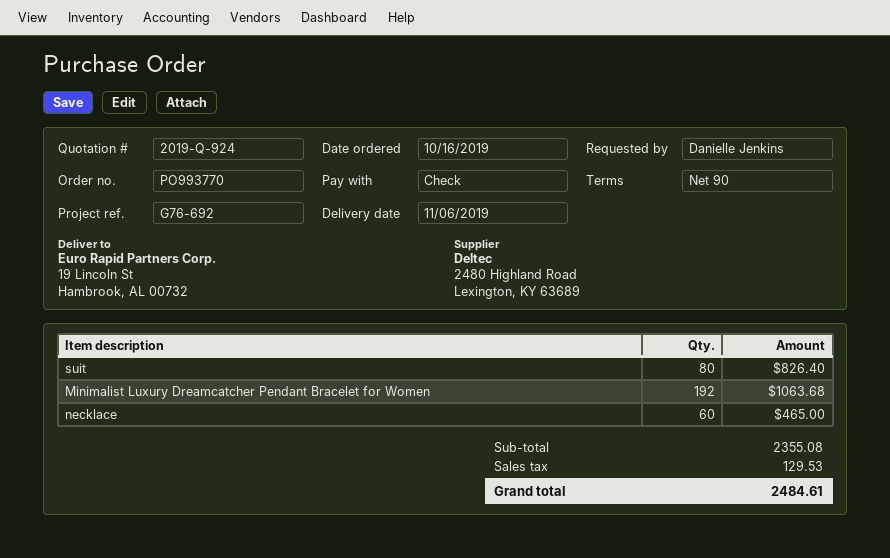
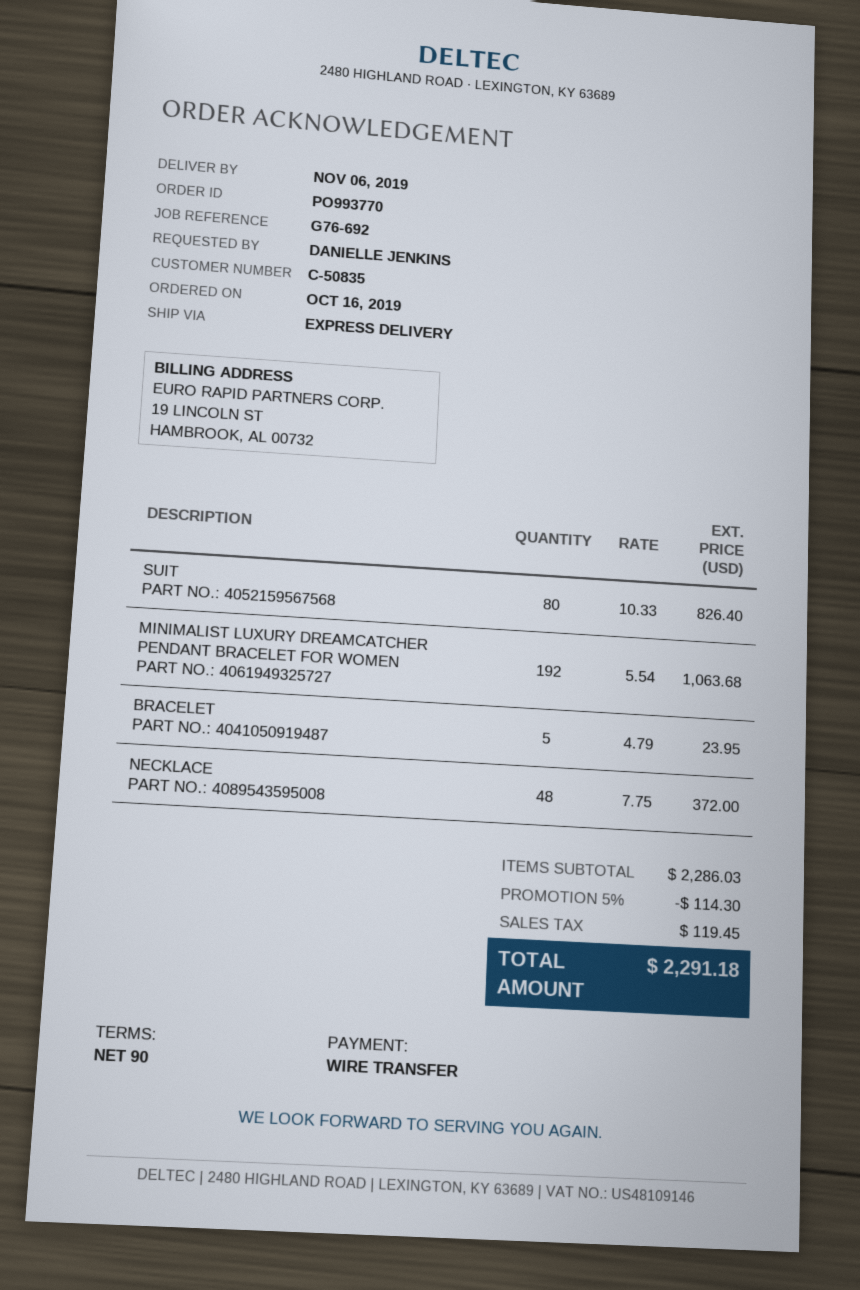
payment method: cheque -> bank transfer
necklace: 60 for 465.00 -> 48 for 372.00
BRACELET: none -> 5 for 23.95
subtotal: 2355.08 -> 2286.03
discount: none -> 5% = 114.30
tax: 129.53 -> 119.45
total: 2484.61 -> 2291.18

